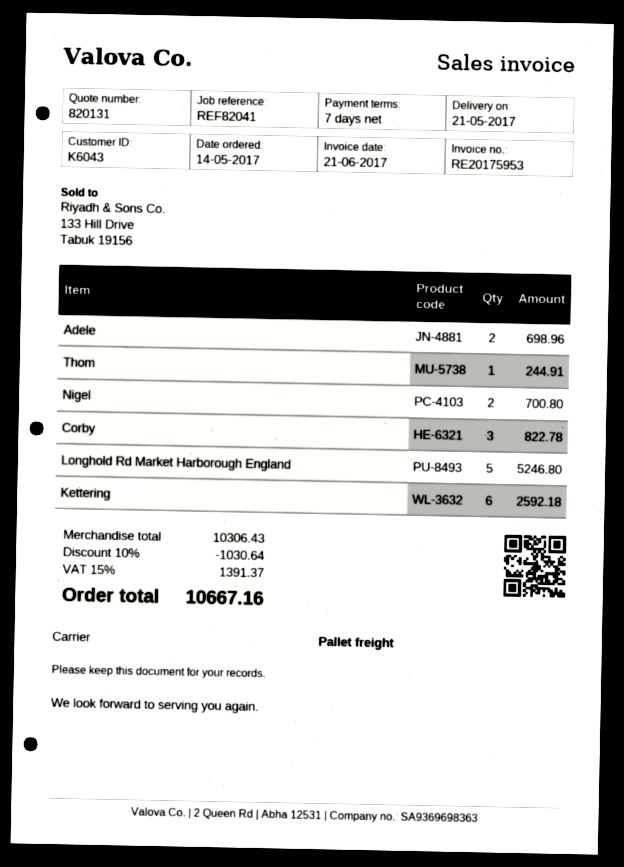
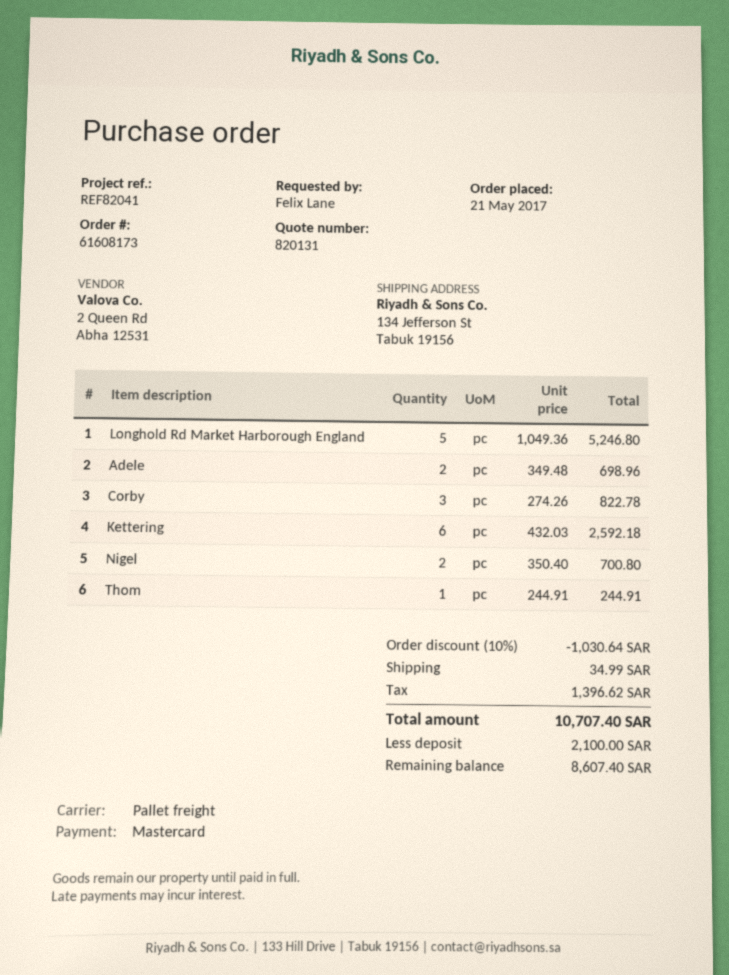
order date: 2017-05-14 -> 2017-05-21
shipping: none -> 34.99
tax: 1391.37 -> 1396.62
total: 10667.16 -> 10707.40

